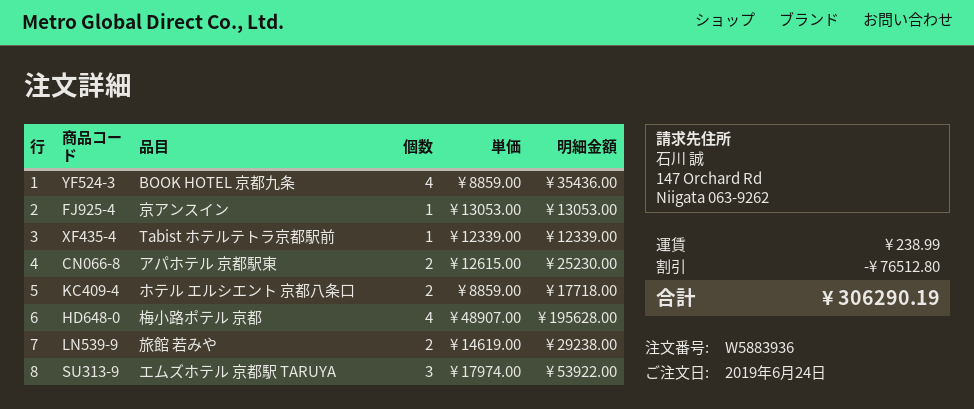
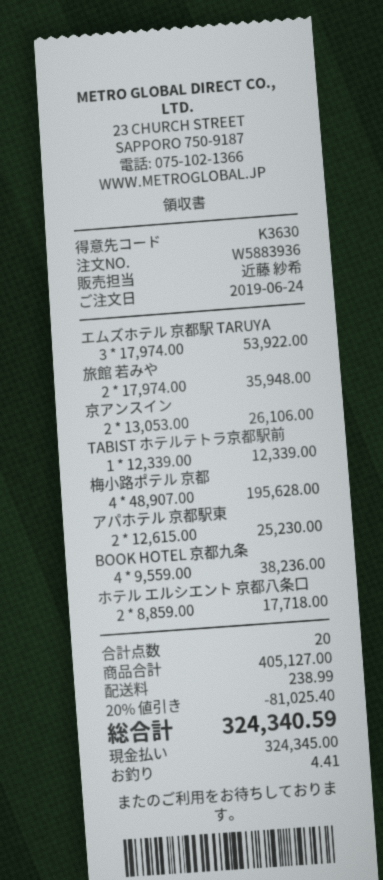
BOOK HOTEL 京都九条: 4 x 8859.00 = 35436.00 -> 4 x 9559.00 = 38236.00
京アンスイン: 1 x 13053.00 = 13053.00 -> 2 x 13053.00 = 26106.00
旅館 若みや: 2 x 14619.00 = 29238.00 -> 2 x 17974.00 = 35948.00
discount: 76512.80 -> 81025.40
total: 306290.19 -> 324340.59

